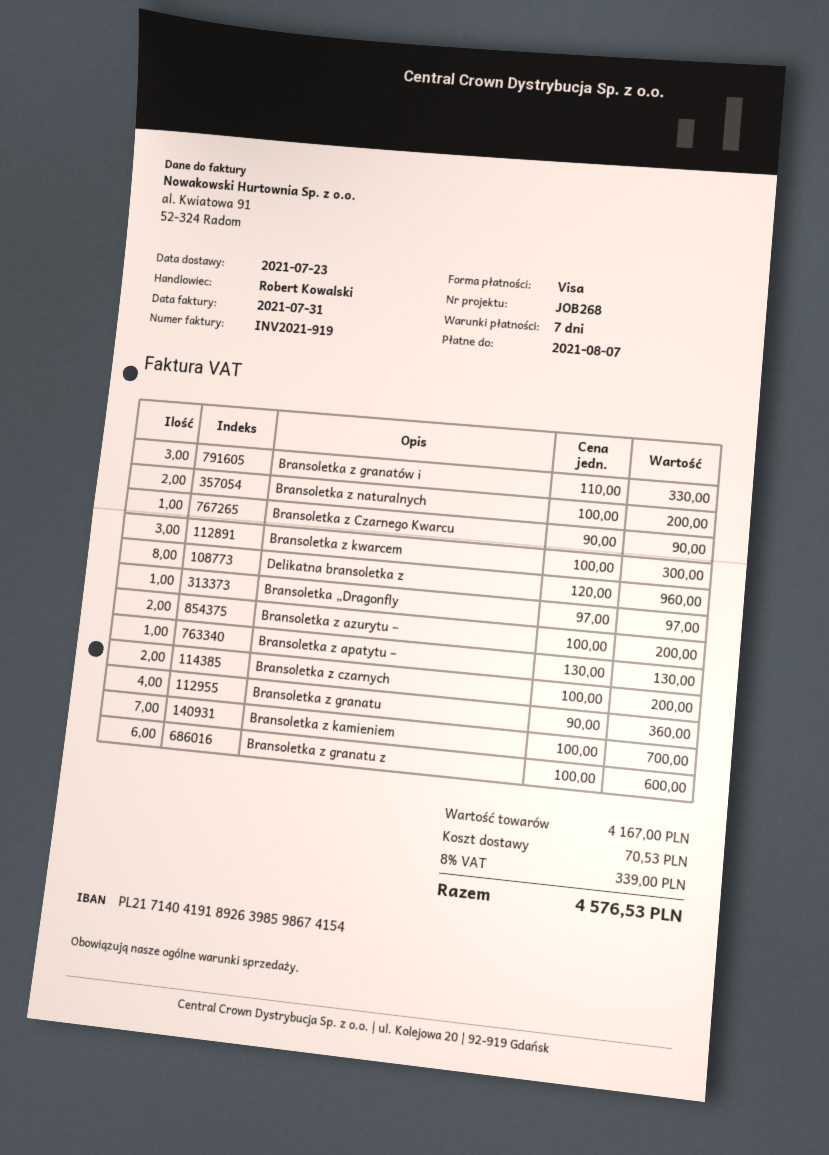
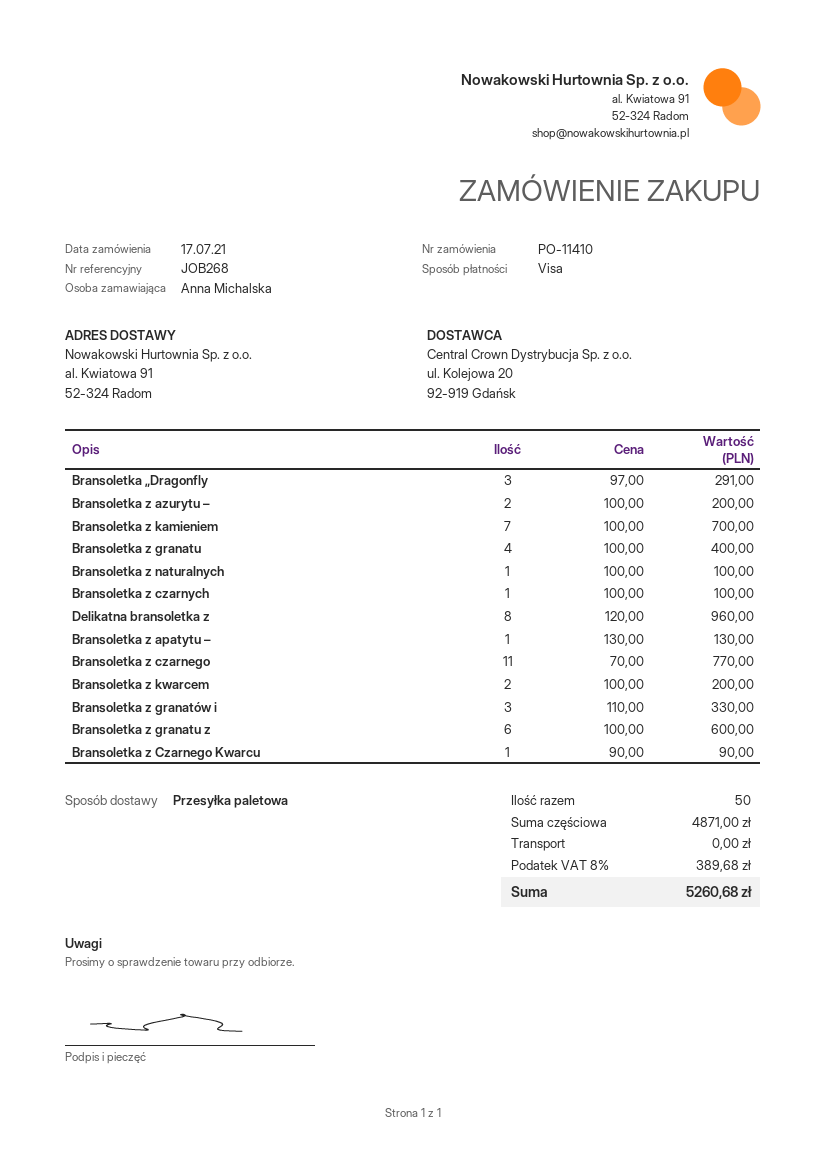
Bransoletka z naturalnych: 2 x 100.00 = 200.00 -> 1 x 100.00 = 100.00
Bransoletka z kwarcem: 3 x 100.00 = 300.00 -> 2 x 100.00 = 200.00
Bransoletka „Dragonfly: 1 x 97.00 = 97.00 -> 3 x 97.00 = 291.00
Bransoletka z czarnych: 2 x 100.00 = 200.00 -> 1 x 100.00 = 100.00
Bransoletka z granatu: 4 x 90.00 = 360.00 -> 4 x 100.00 = 400.00
Bransoletka z czarnego: none -> 11 x 70.00 = 770.00
subtotal: 4167.00 -> 4871.00
shipping: 70.53 -> 0.00
tax: 8% = 339.00 -> 8% = 389.68
total: 4576.53 -> 5260.68

